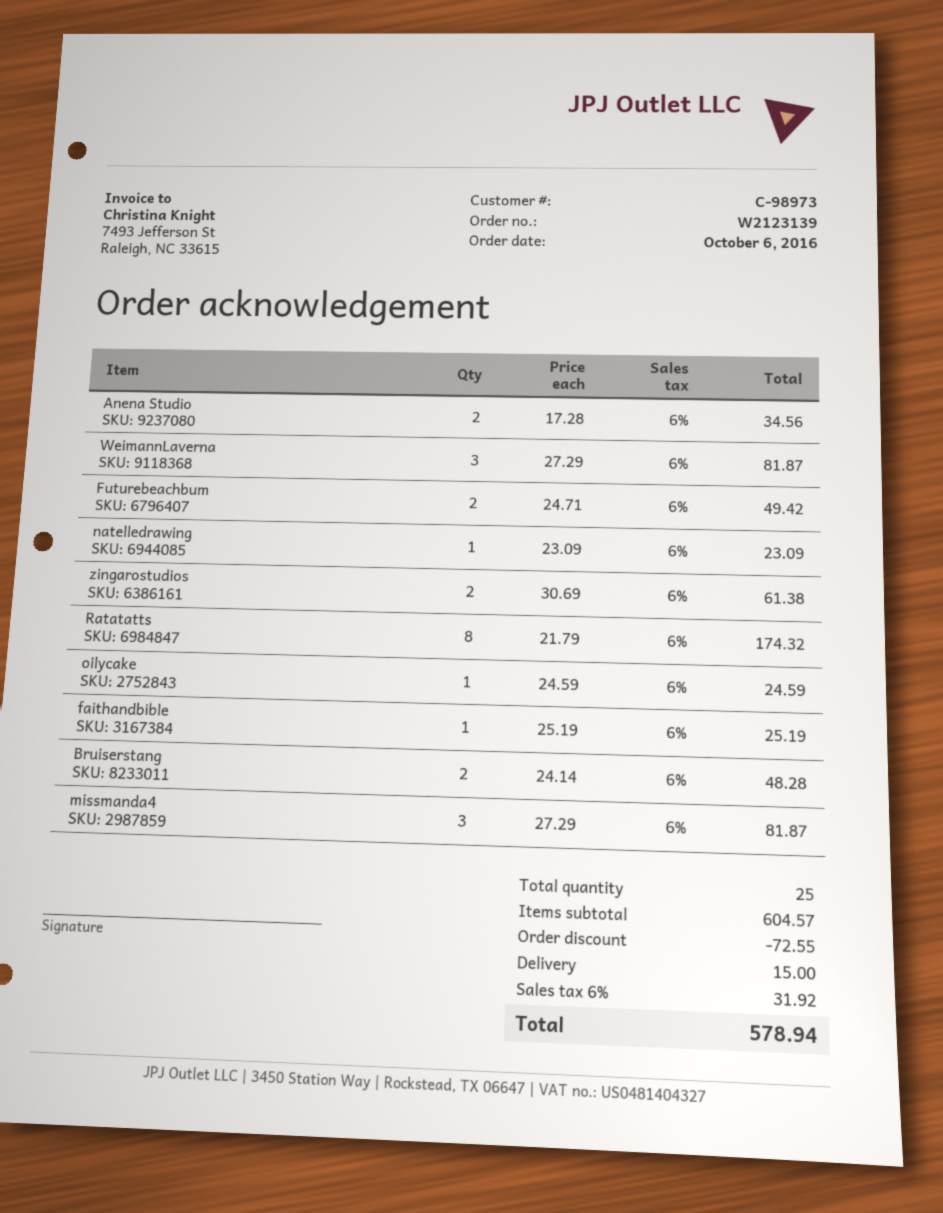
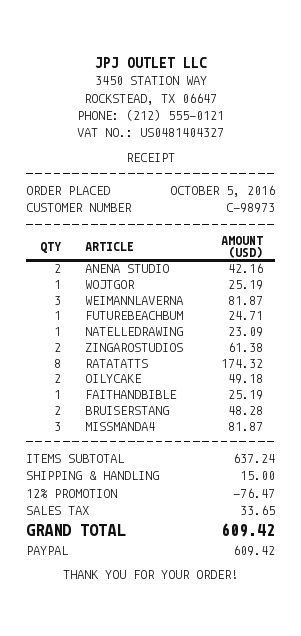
order date: 2016-10-06 -> 2016-10-05
Anena Studio: 2 for 34.56 -> 2 for 42.16
Futurebeachbum: 2 for 49.42 -> 1 for 24.71
oilycake: 1 for 24.59 -> 2 for 49.18
WOJTGOR: none -> 1 for 25.19
subtotal: 604.57 -> 637.24
discount: 72.55 -> 76.47
tax: 31.92 -> 33.65
total: 578.94 -> 609.42

